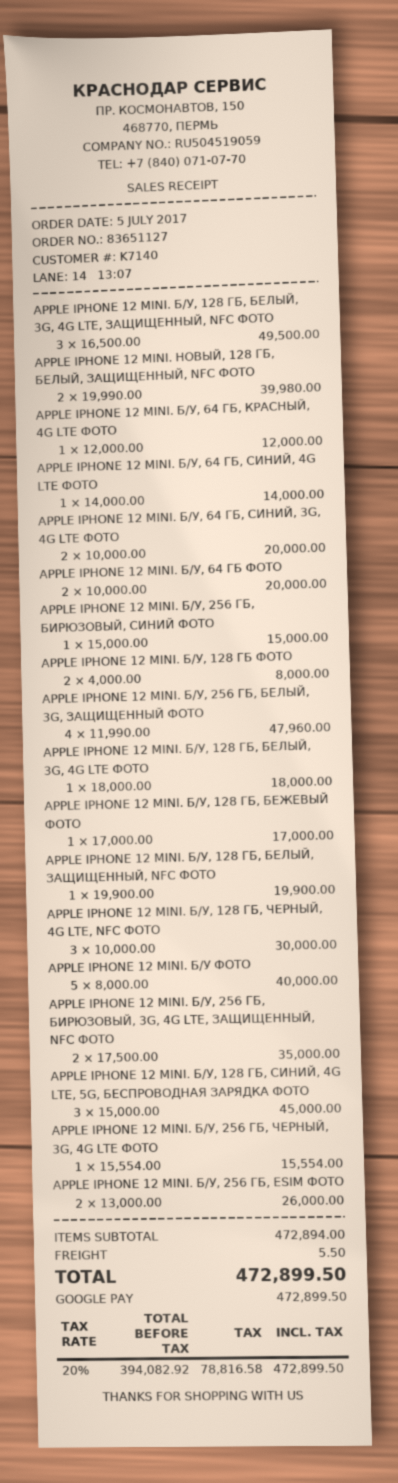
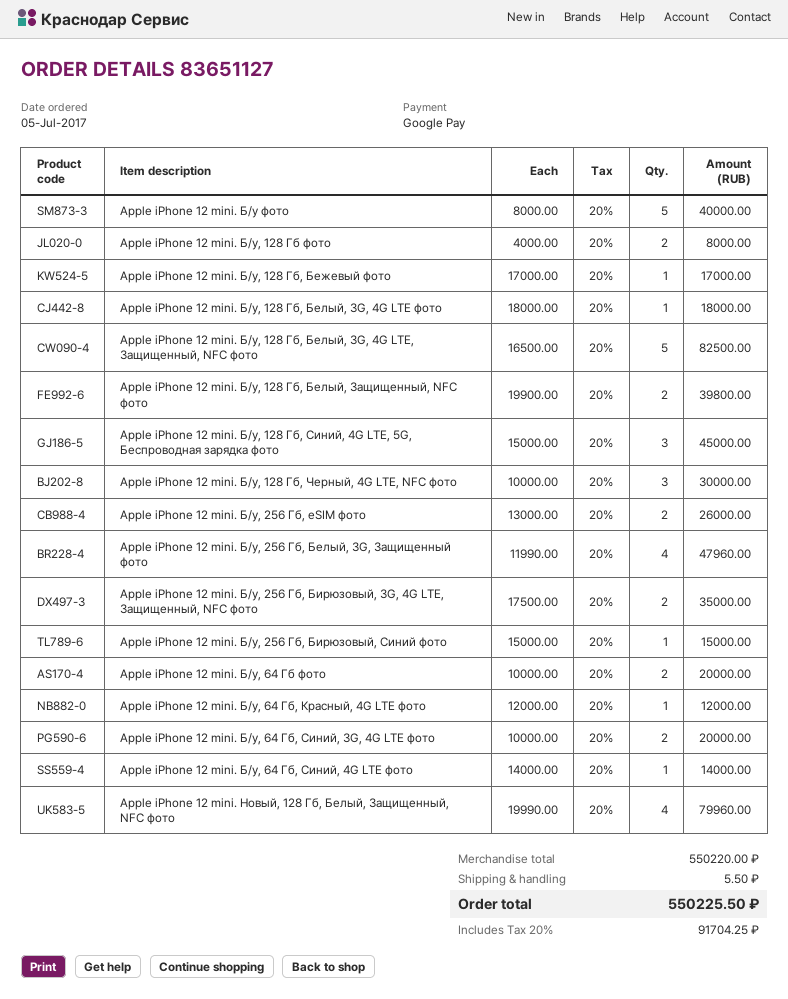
APPLE IPHONE 12 MINI. Б/У, 128 ГБ, БЕЛЫЙ, 3G, 4G LTE, ЗАЩИЩЕННЫЙ, NFC ФОТО: 3 x 16500.00 = 49500.00 -> 5 x 16500.00 = 82500.00
APPLE IPHONE 12 MINI. НОВЫЙ, 128 ГБ, БЕЛЫЙ, ЗАЩИЩЕННЫЙ, NFC ФОТО: 2 x 19990.00 = 39980.00 -> 4 x 19990.00 = 79960.00
APPLE IPHONE 12 MINI. Б/У, 128 ГБ, БЕЛЫЙ, ЗАЩИЩЕННЫЙ, NFC ФОТО: 1 x 19900.00 = 19900.00 -> 2 x 19900.00 = 39800.00
APPLE IPHONE 12 MINI. Б/У, 256 ГБ, ЧЕРНЫЙ, 3G, 4G LTE ФОТО: 1 x 15554.00 = 15554.00 -> none
subtotal: 472894.00 -> 550220.00
tax: 20% = 78816.58 -> 20% = 91704.25
total: 472899.50 -> 550225.50

